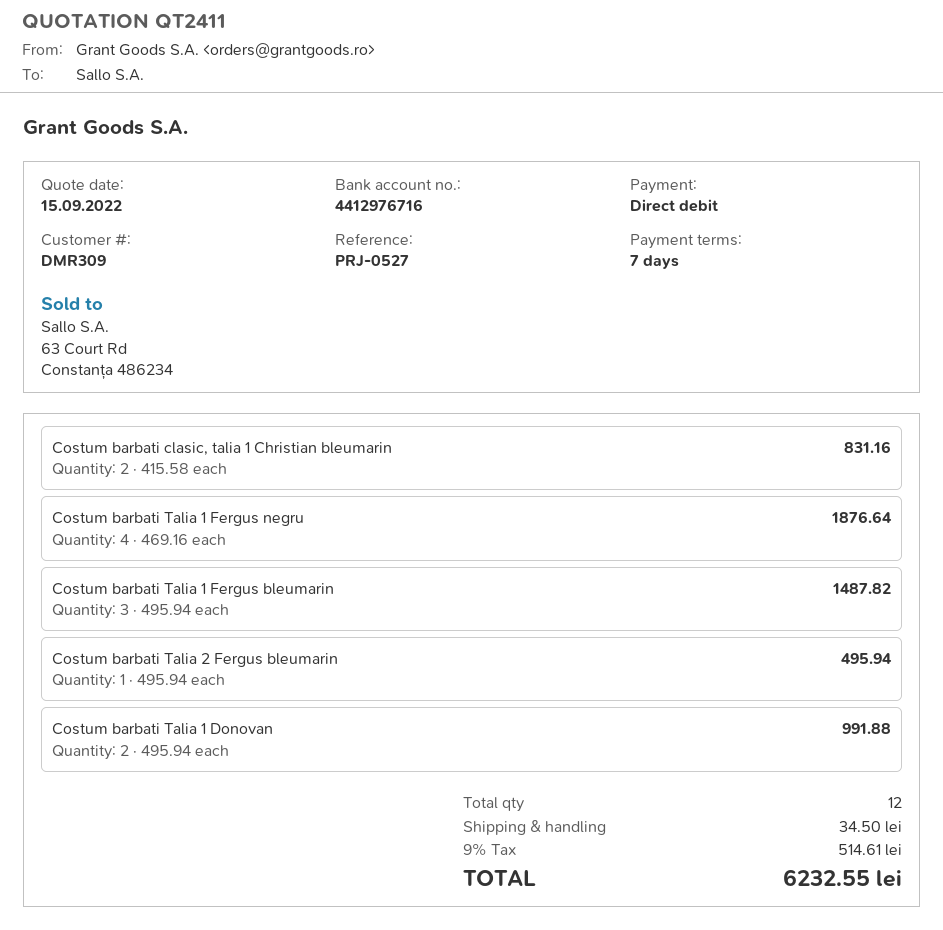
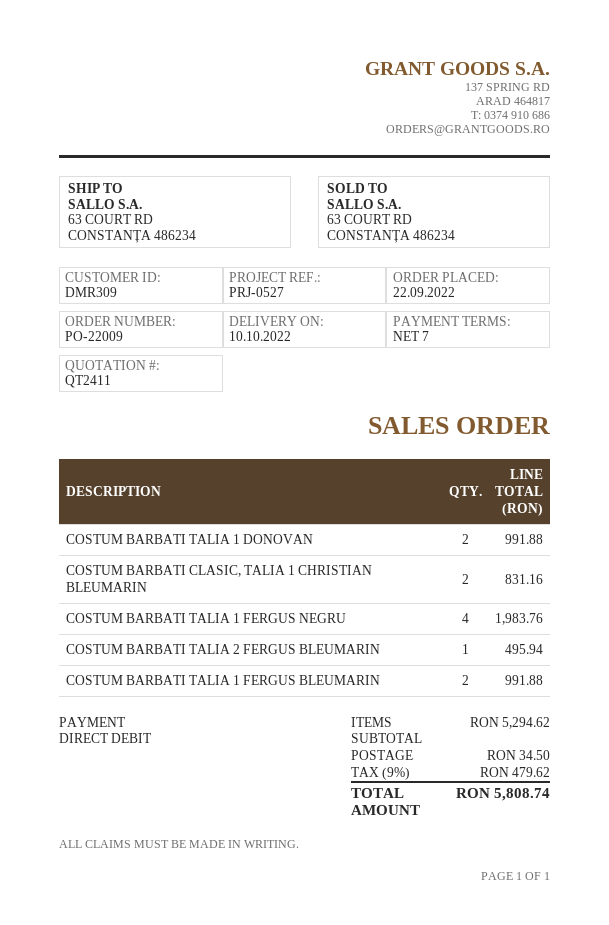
Costum barbati Talia 1 Fergus negru: 4 for 1876.64 -> 4 for 1983.76
Costum barbati Talia 1 Fergus bleumarin: 3 for 1487.82 -> 2 for 991.88
tax: 9% = 514.61 -> 9% = 479.62
total: 6232.55 -> 5808.74

